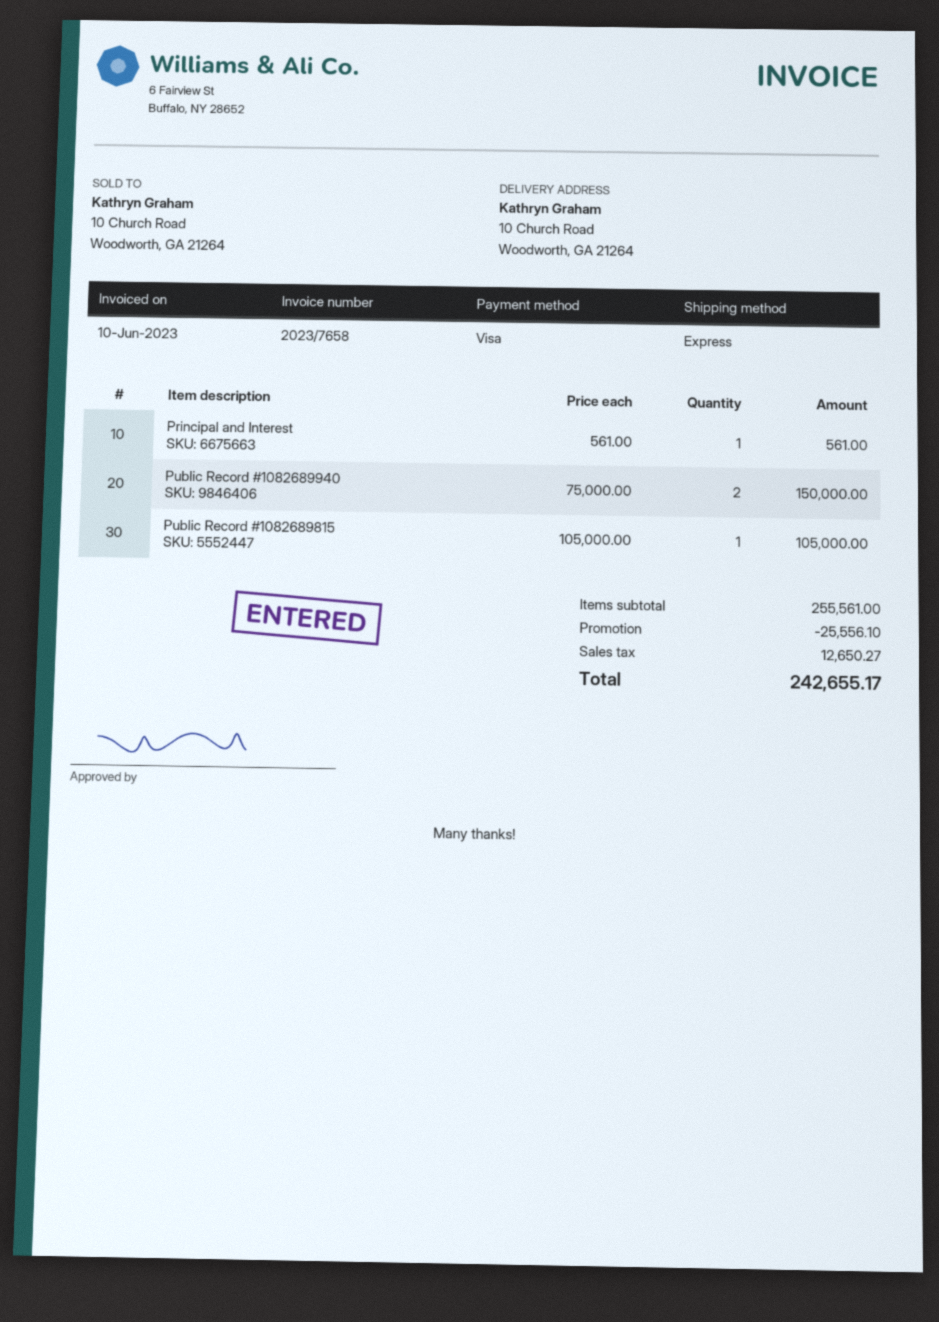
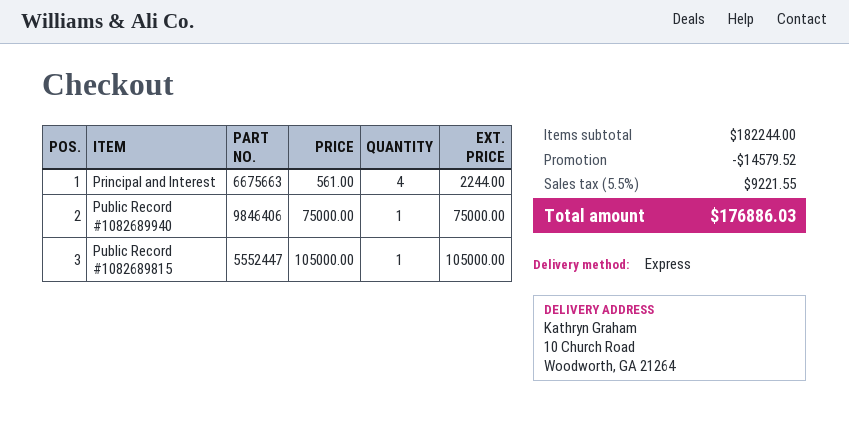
Principal and Interest: 1 x 561.00 = 561.00 -> 4 x 561.00 = 2244.00
Public Record #1082689940: 2 x 75000.00 = 150000.00 -> 1 x 75000.00 = 75000.00
subtotal: 255561.00 -> 182244.00
discount: 25556.10 -> 14579.52
tax: 12650.27 -> 9221.55
total: 242655.17 -> 176886.03

